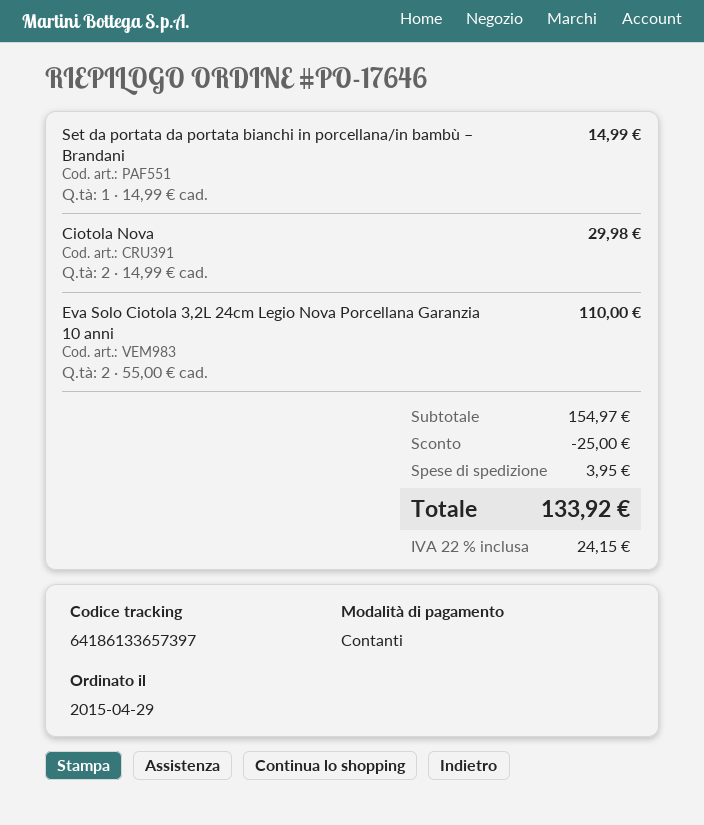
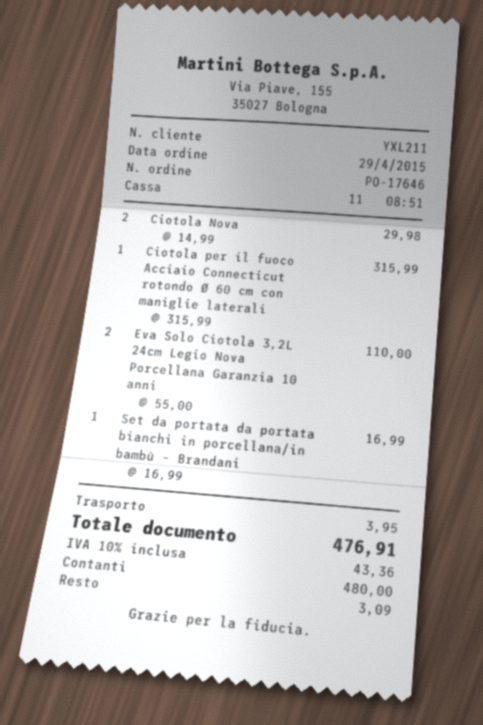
Set da portata da portata bianchi in porcellana/in bambù – Brandani: 1 x 14.99 = 14.99 -> 1 x 16.99 = 16.99
Ciotola per il fuoco Acciaio Connecticut rotondo Ø 60 cm con maniglie laterali: none -> 1 x 315.99 = 315.99
discount: 25.00 -> none
tax: 22% = 24.15 -> 10% = 43.36
total: 133.92 -> 476.91

